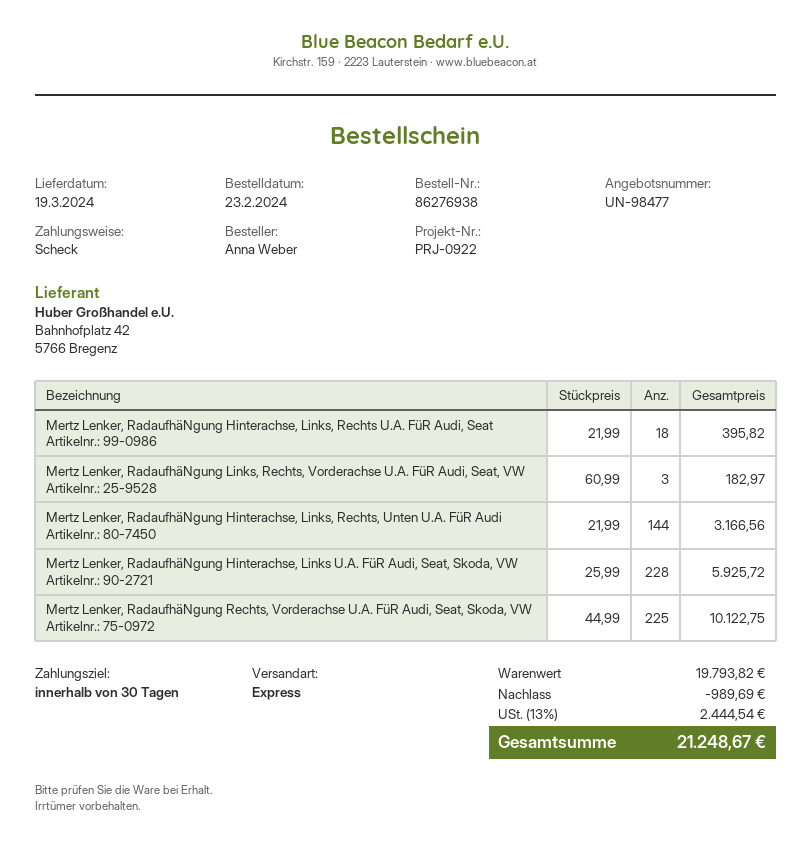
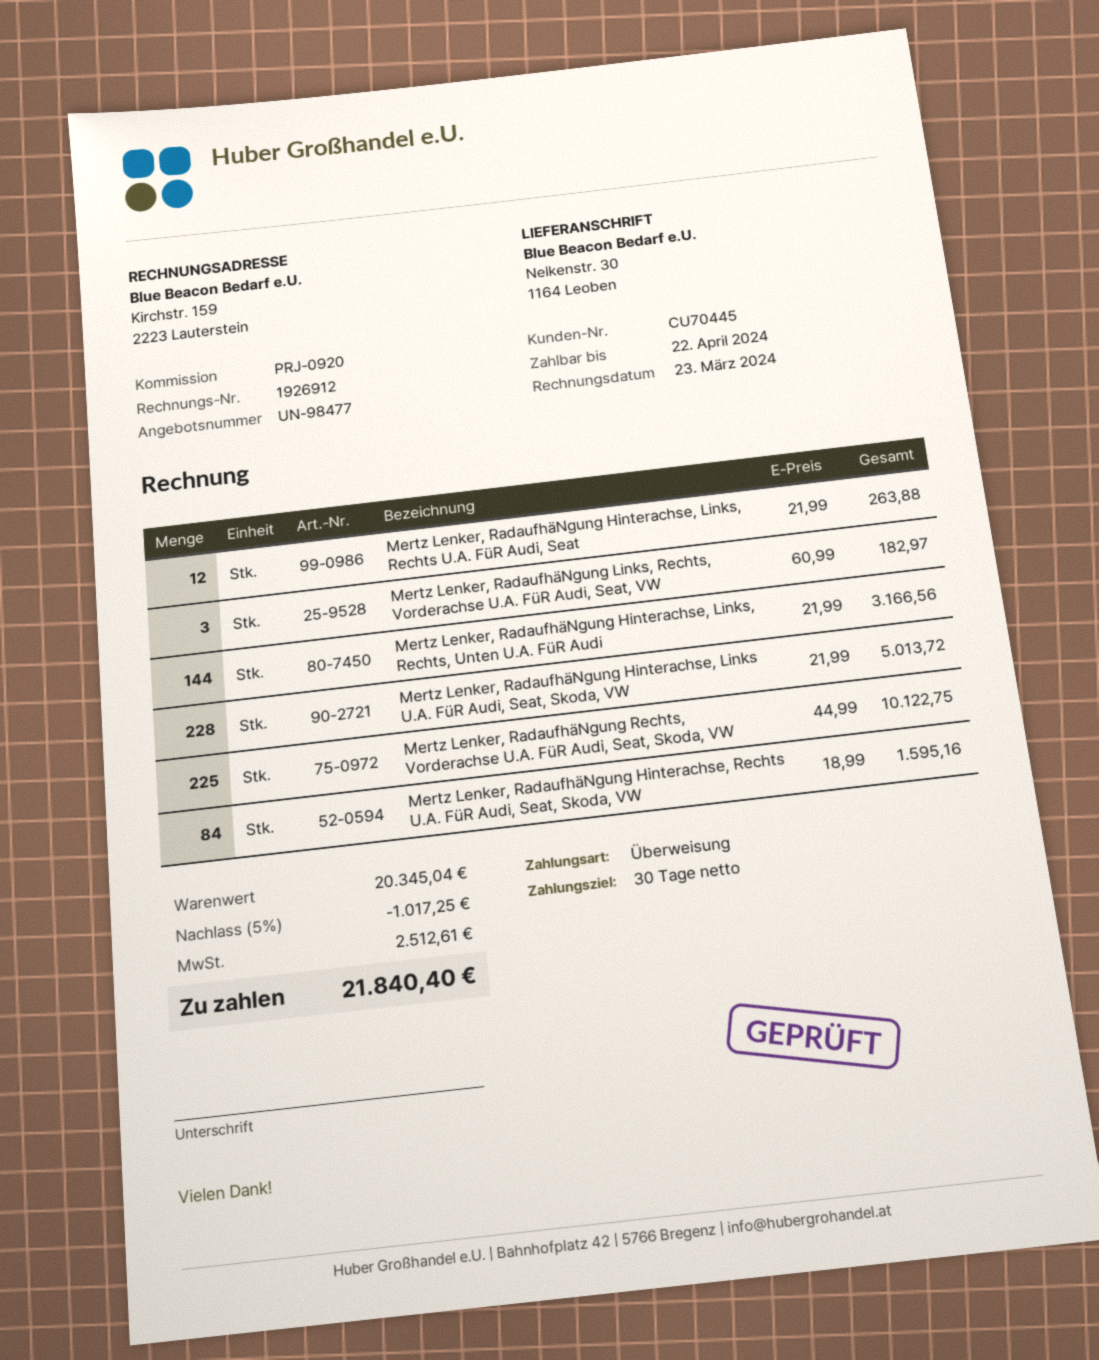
reference: PRJ-0922 -> PRJ-0920
payment method: cheque -> bank transfer
Mertz Lenker, RadaufhäNgung Hinterachse, Links, Rechts U.A. FüR Audi, Seat: 18 x 21.99 = 395.82 -> 12 x 21.99 = 263.88
Mertz Lenker, RadaufhäNgung Hinterachse, Links U.A. FüR Audi, Seat, Skoda, VW: 228 x 25.99 = 5925.72 -> 228 x 21.99 = 5013.72
Mertz Lenker, RadaufhäNgung Hinterachse, Rechts U.A. FüR Audi, Seat, Skoda, VW: none -> 84 x 18.99 = 1595.16
subtotal: 19793.82 -> 20345.04
discount: 989.69 -> 1017.25
tax: 2444.54 -> 2512.61
total: 21248.67 -> 21840.40

